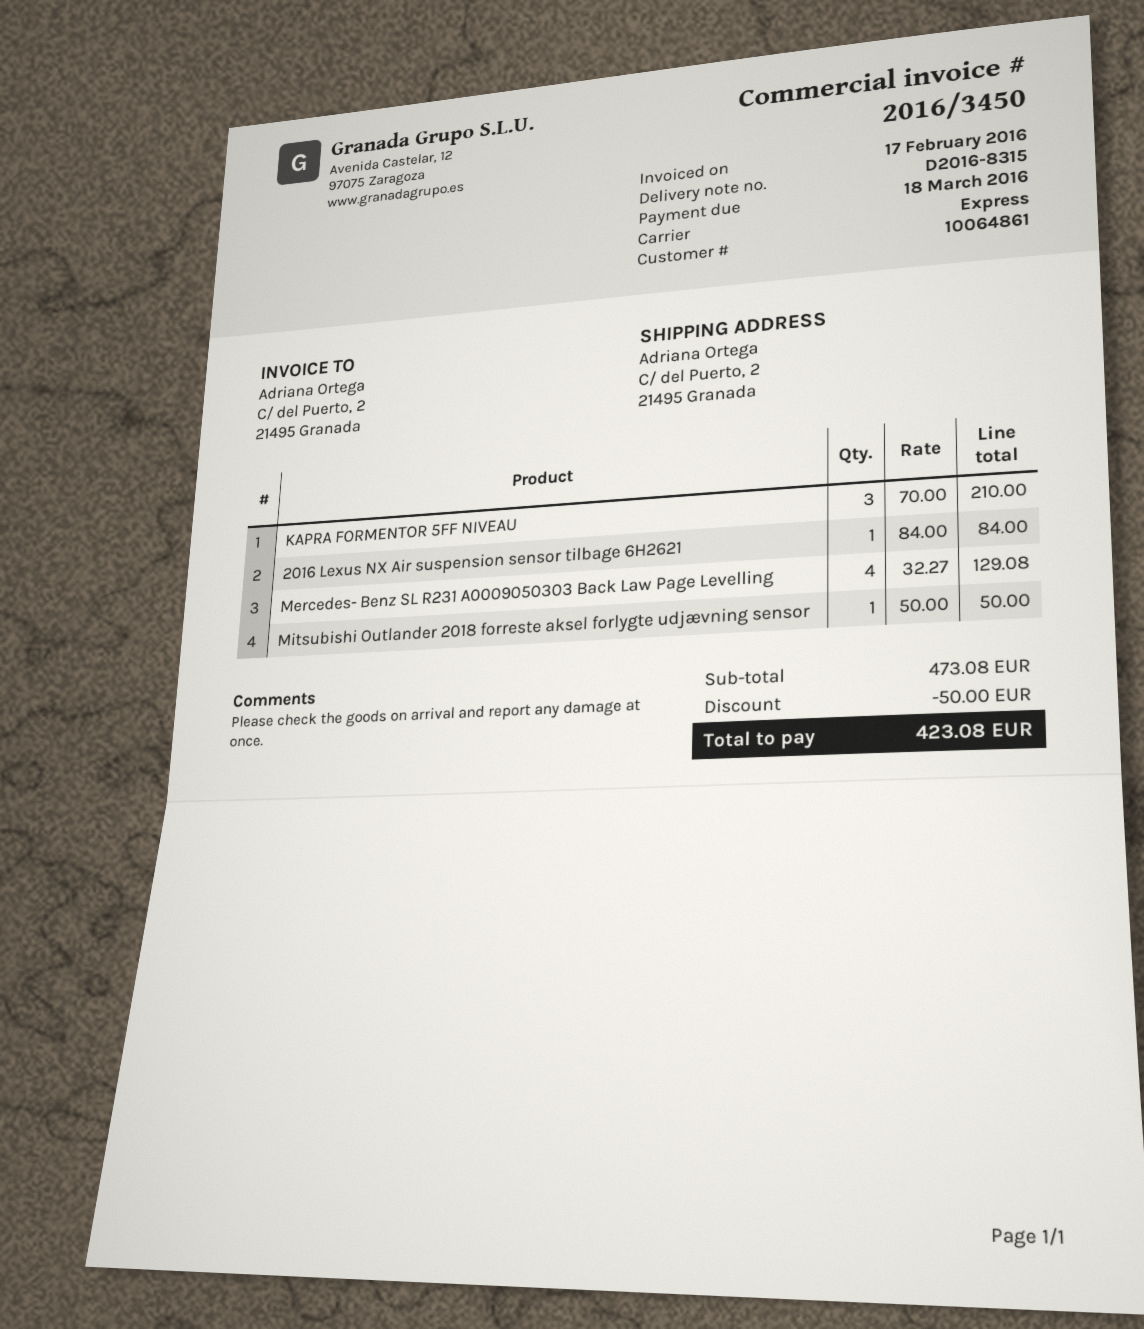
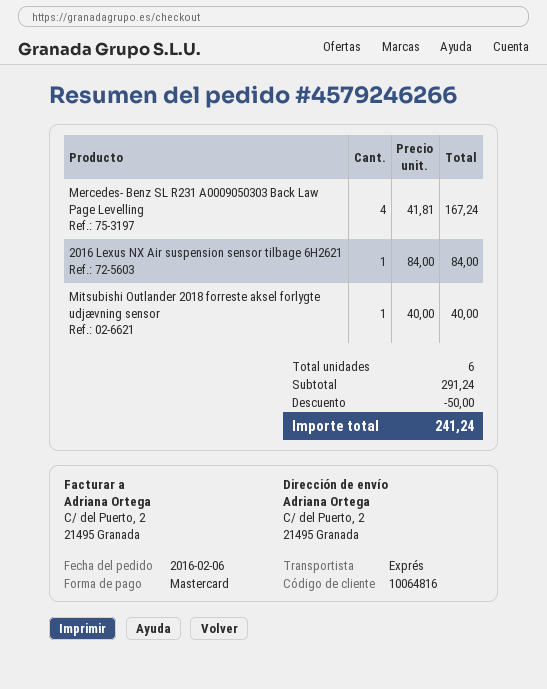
customer number: 10064861 -> 10064816
KAPRA FORMENTOR 5FF NIVEAU: 3 x 70.00 = 210.00 -> none
Mercedes- Benz SL R231 A0009050303 Back Law Page Levelling: 4 x 32.27 = 129.08 -> 4 x 41.81 = 167.24
Mitsubishi Outlander 2018 forreste aksel forlygte udjævning sensor: 1 x 50.00 = 50.00 -> 1 x 40.00 = 40.00
subtotal: 473.08 -> 291.24
total: 423.08 -> 241.24

